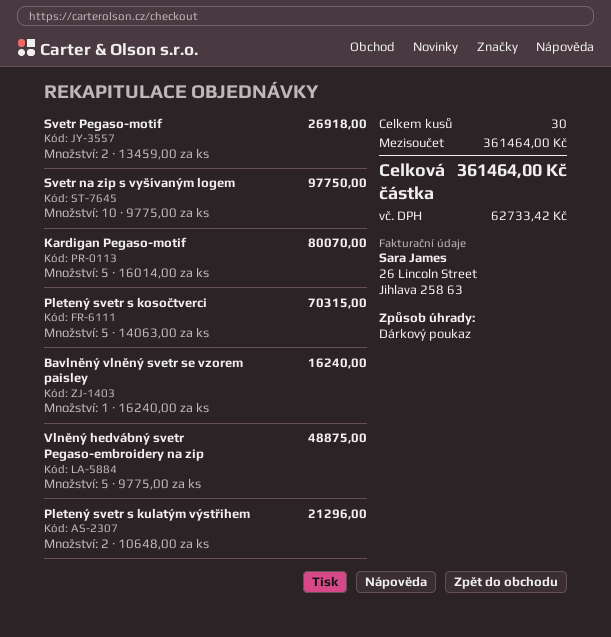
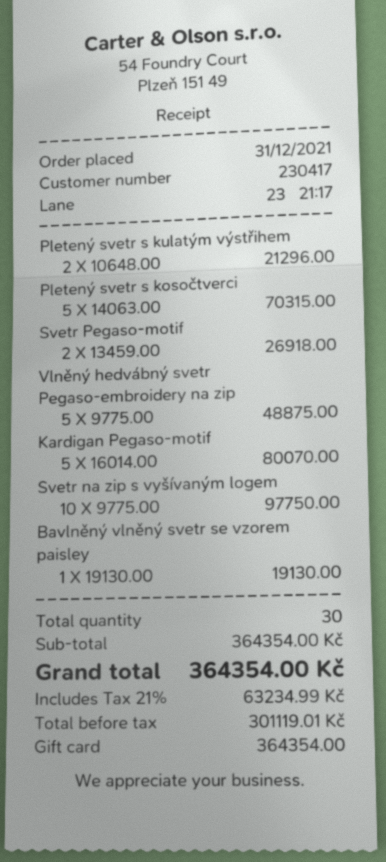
Bavlněný vlněný svetr se vzorem paisley: 1 x 16240.00 = 16240.00 -> 1 x 19130.00 = 19130.00
subtotal: 361464.00 -> 364354.00
tax: 62733.42 -> 63234.99
total: 361464.00 -> 364354.00

